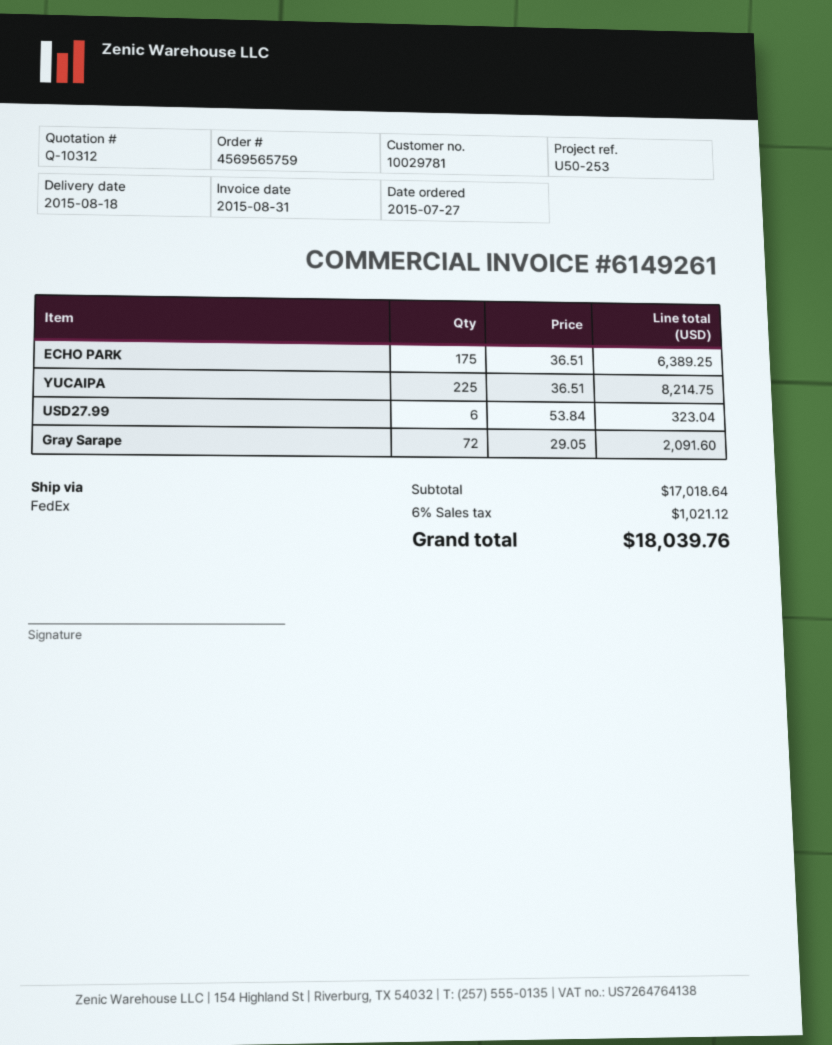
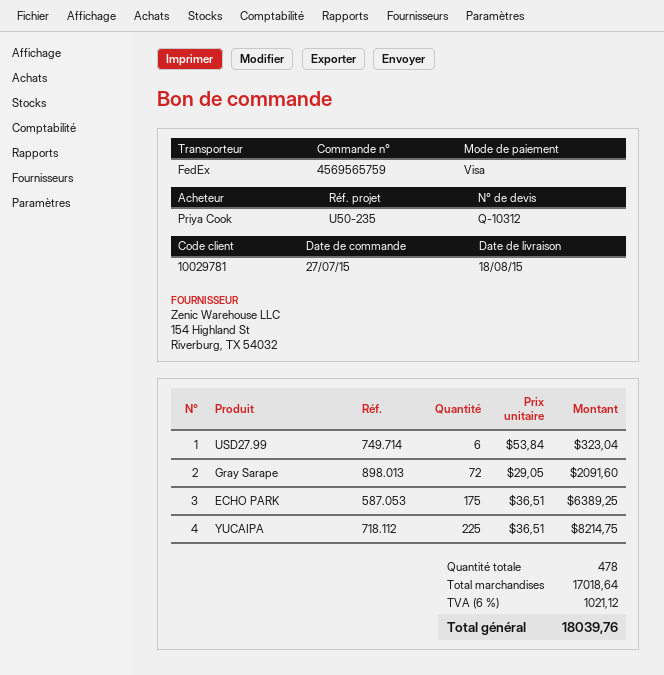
reference: U50-253 -> U50-235

